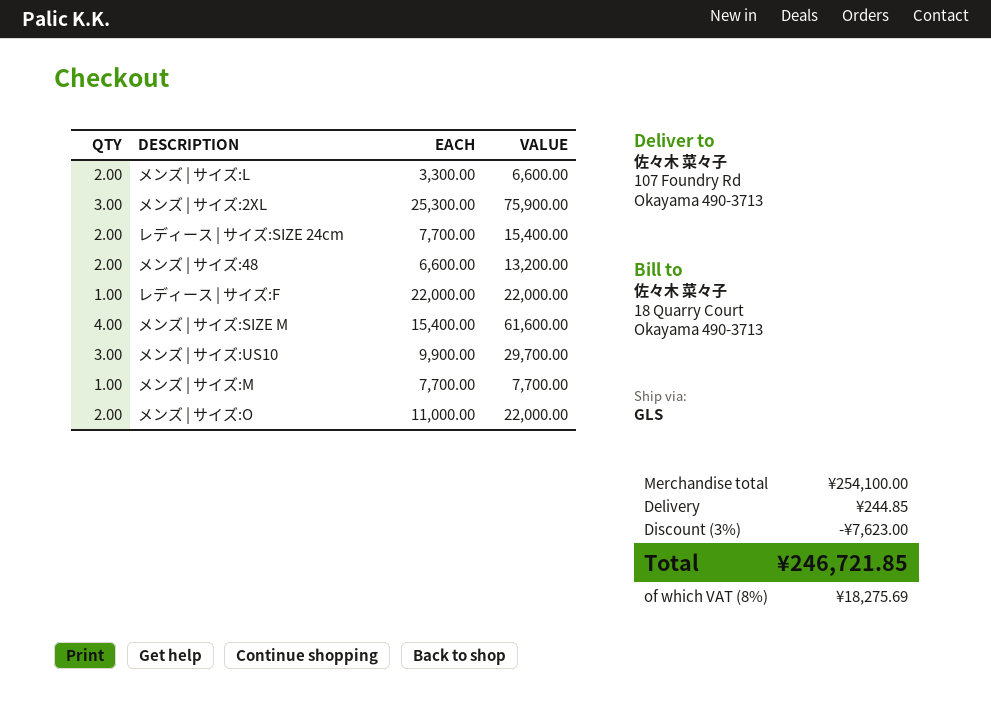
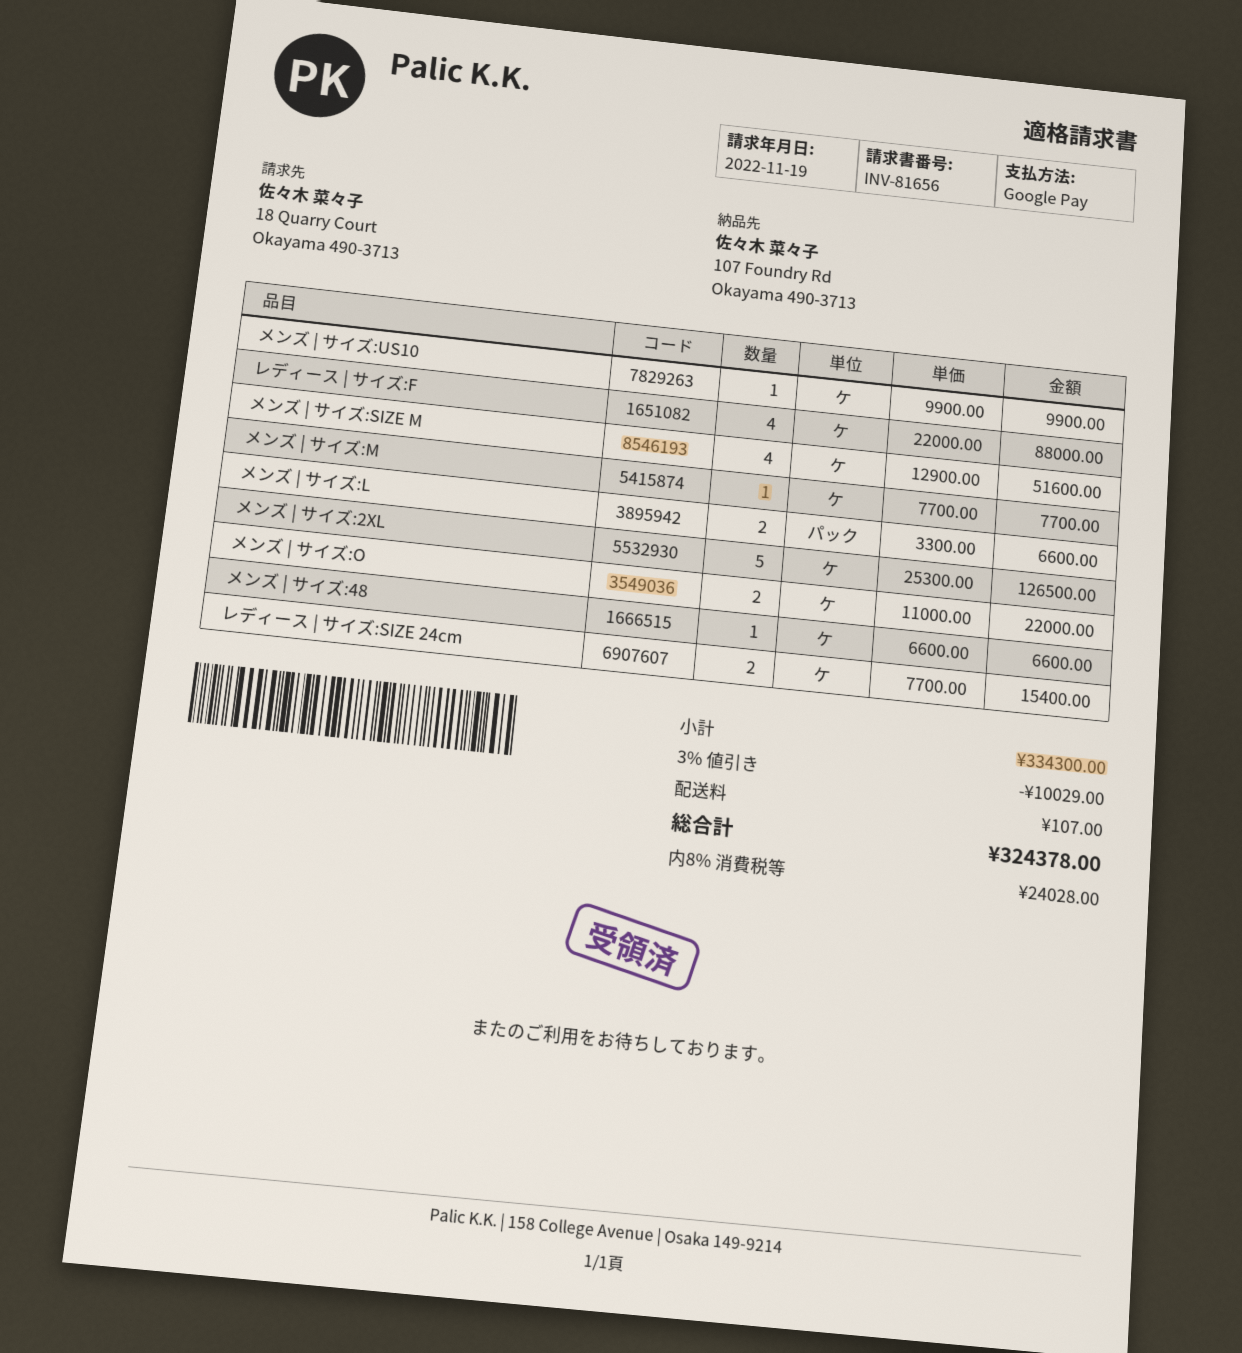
メンズ | サイズ:2XL: 3 x 25300.00 = 75900.00 -> 5 x 25300.00 = 126500.00
メンズ | サイズ:48: 2 x 6600.00 = 13200.00 -> 1 x 6600.00 = 6600.00
レディース | サイズ:F: 1 x 22000.00 = 22000.00 -> 4 x 22000.00 = 88000.00
メンズ | サイズ:SIZE M: 4 x 15400.00 = 61600.00 -> 4 x 12900.00 = 51600.00
メンズ | サイズ:US10: 3 x 9900.00 = 29700.00 -> 1 x 9900.00 = 9900.00
subtotal: 254100.00 -> 334300.00
discount: 3% = 7623.00 -> 3% = 10029.00
shipping: 244.85 -> 107.00
tax: 8% = 18275.69 -> 8% = 24028.00
total: 246721.85 -> 324378.00

